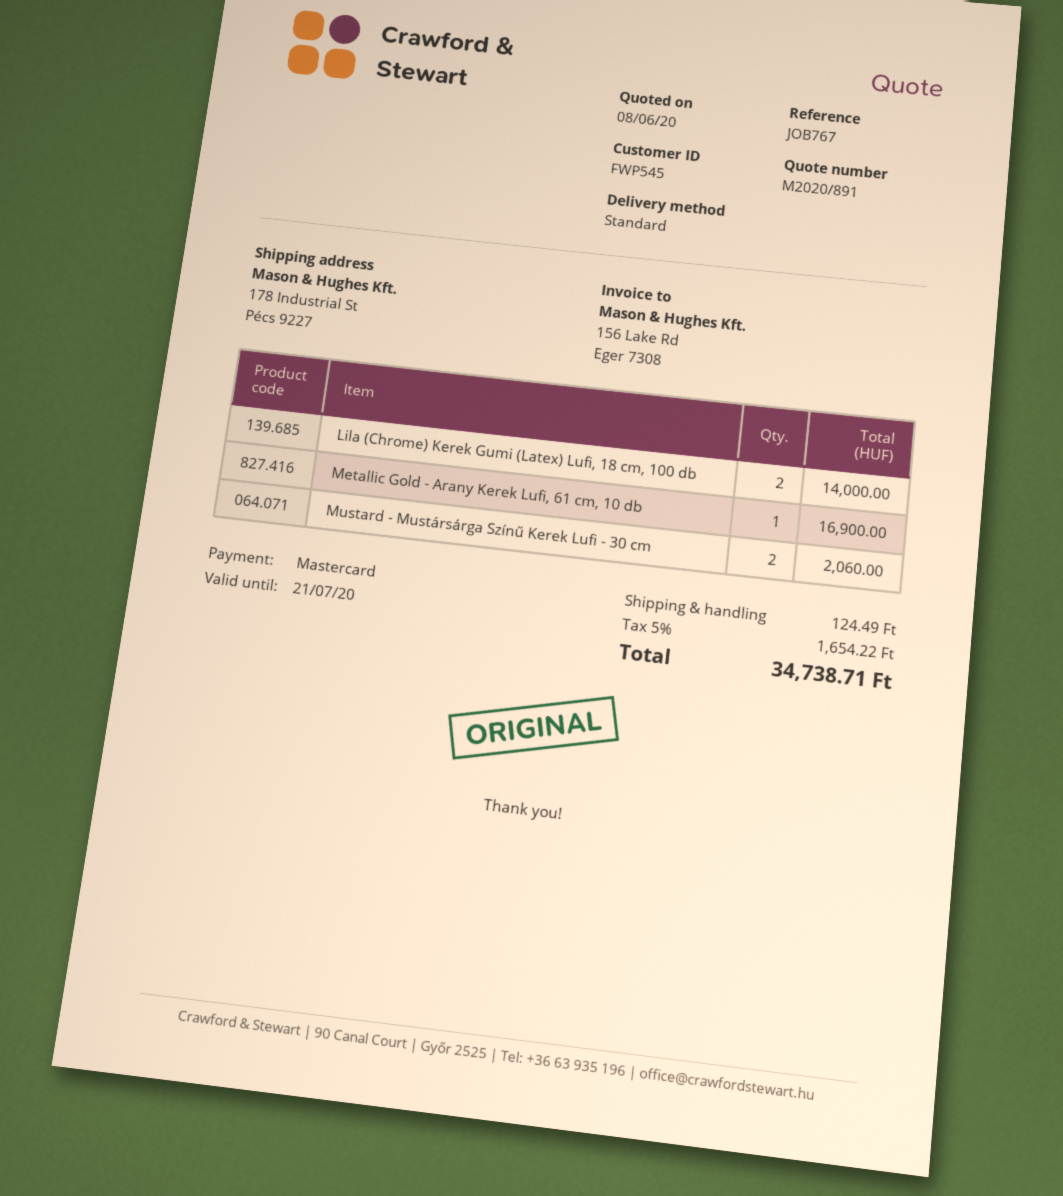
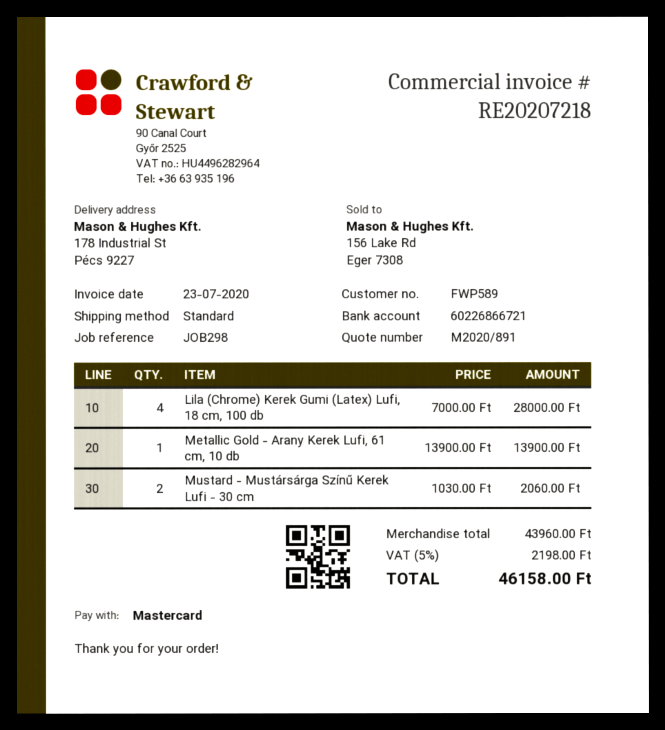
customer number: FWP545 -> FWP589
reference: JOB767 -> JOB298
Lila (Chrome) Kerek Gumi (Latex) Lufi, 18 cm, 100 db: 2 for 14000.00 -> 4 for 28000.00
Metallic Gold - Arany Kerek Lufi, 61 cm, 10 db: 1 for 16900.00 -> 1 for 13900.00
shipping: 124.49 -> none
tax: 5% = 1654.22 -> 5% = 2198.00
total: 34738.71 -> 46158.00

